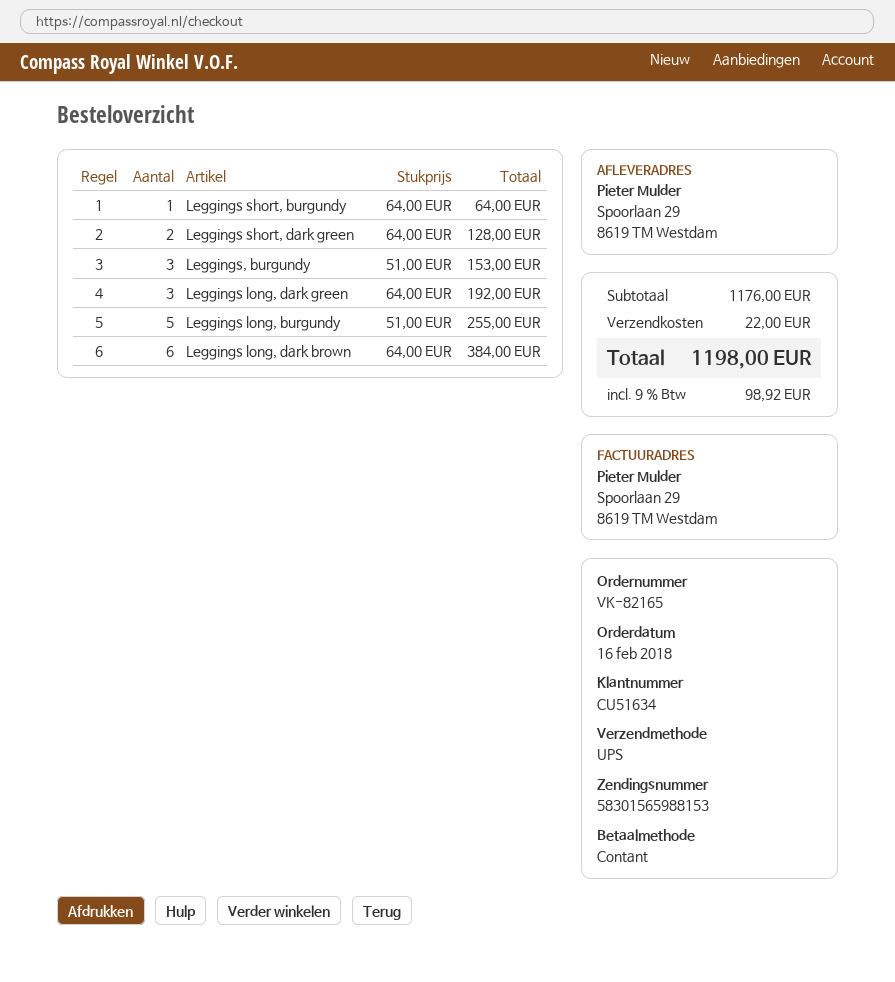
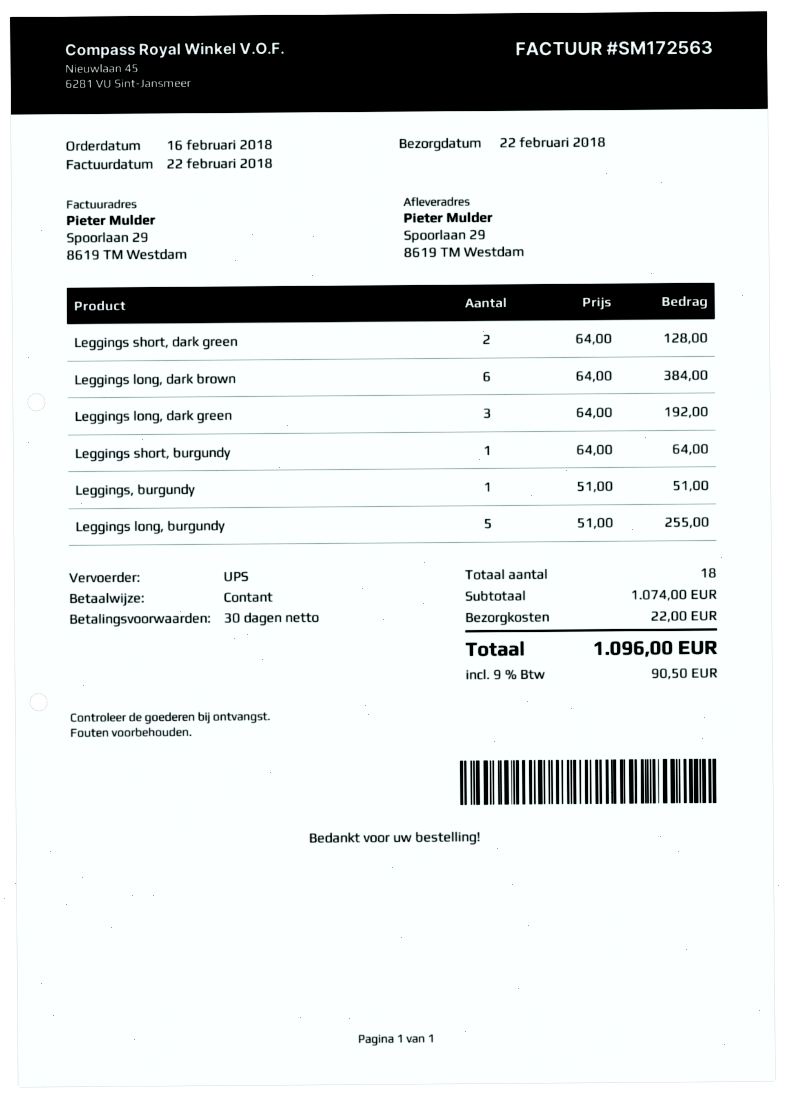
Leggings, burgundy: 3 x 51.00 = 153.00 -> 1 x 51.00 = 51.00
subtotal: 1176.00 -> 1074.00
tax: 9% = 98.92 -> 9% = 90.50
total: 1198.00 -> 1096.00

